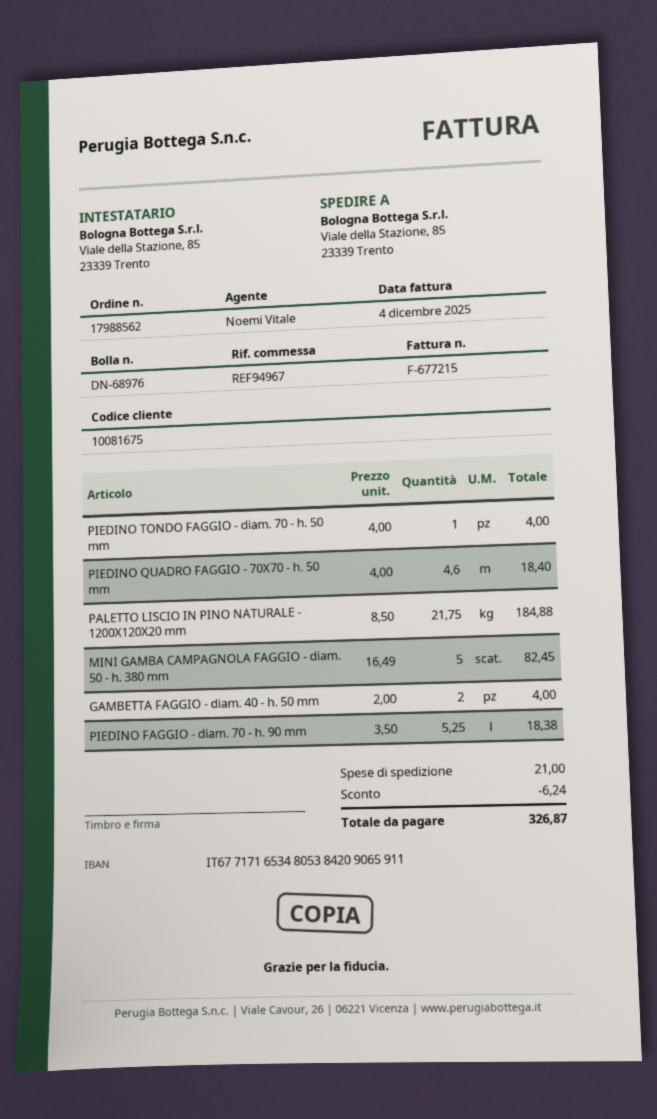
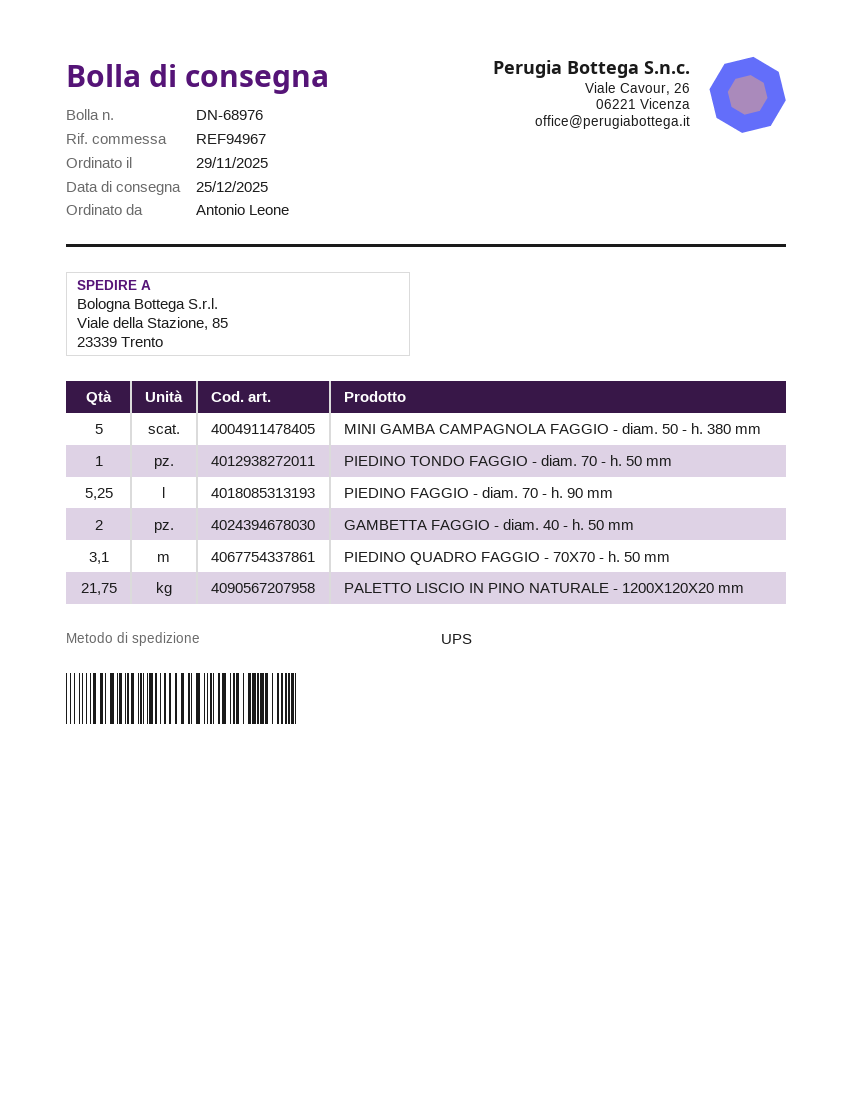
PIEDINO QUADRO FAGGIO - 70X70 - h. 50 mm: 4.6 -> 3.1

